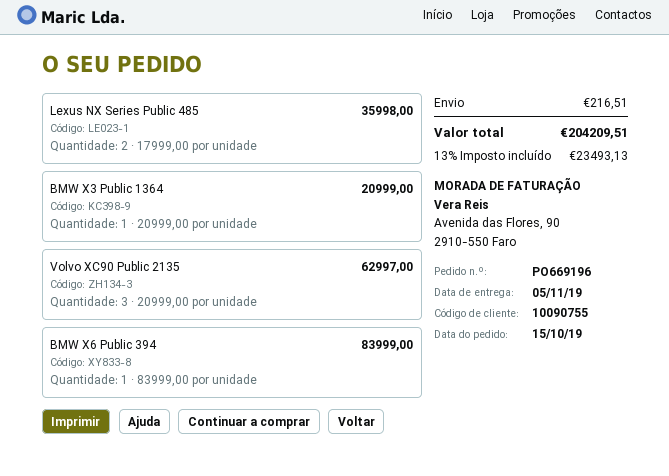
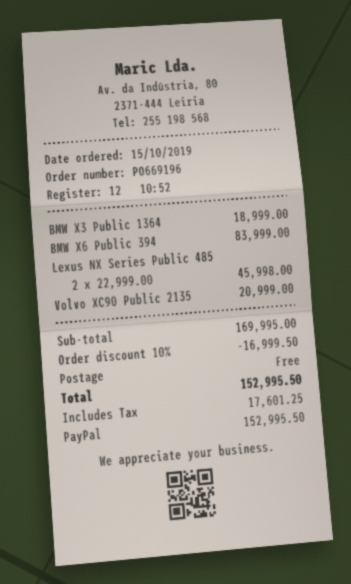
Lexus NX Series Public 485: 2 x 17999.00 = 35998.00 -> 2 x 22999.00 = 45998.00
BMW X3 Public 1364: 1 x 20999.00 = 20999.00 -> 1 x 18999.00 = 18999.00
Volvo XC90 Public 2135: 3 x 20999.00 = 62997.00 -> 1 x 20999.00 = 20999.00
discount: none -> 10% = 16999.50
shipping: 216.51 -> 0.00
tax: 23493.13 -> 17601.25
total: 204209.51 -> 152995.50

